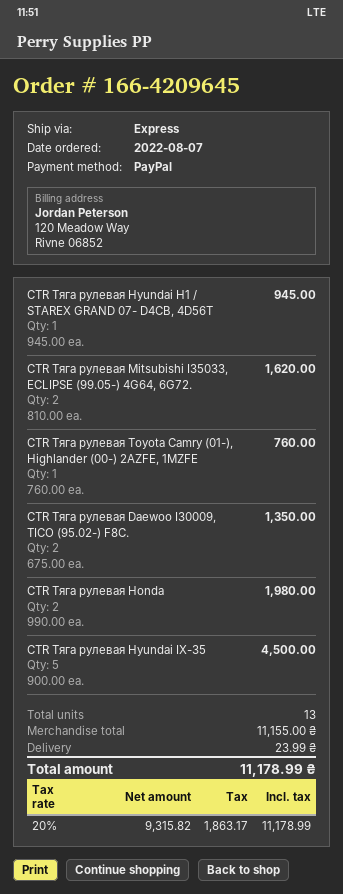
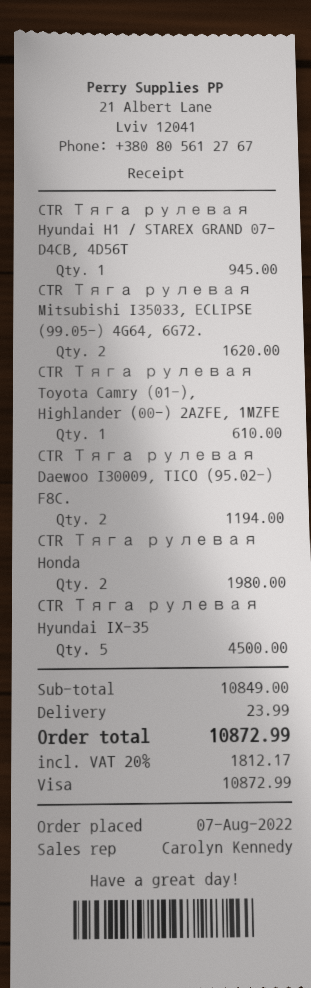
payment method: PayPal -> Visa
CTR Тяга рулевая Toyota Camry (01-), Highlander (00-) 2AZFE, 1MZFE: 1 for 760.00 -> 1 for 610.00
CTR Тяга рулевая Daewoo I30009, TICO (95.02-) F8C.: 2 for 1350.00 -> 2 for 1194.00
subtotal: 11155.00 -> 10849.00
tax: 20% = 1863.17 -> 20% = 1812.17
total: 11178.99 -> 10872.99

